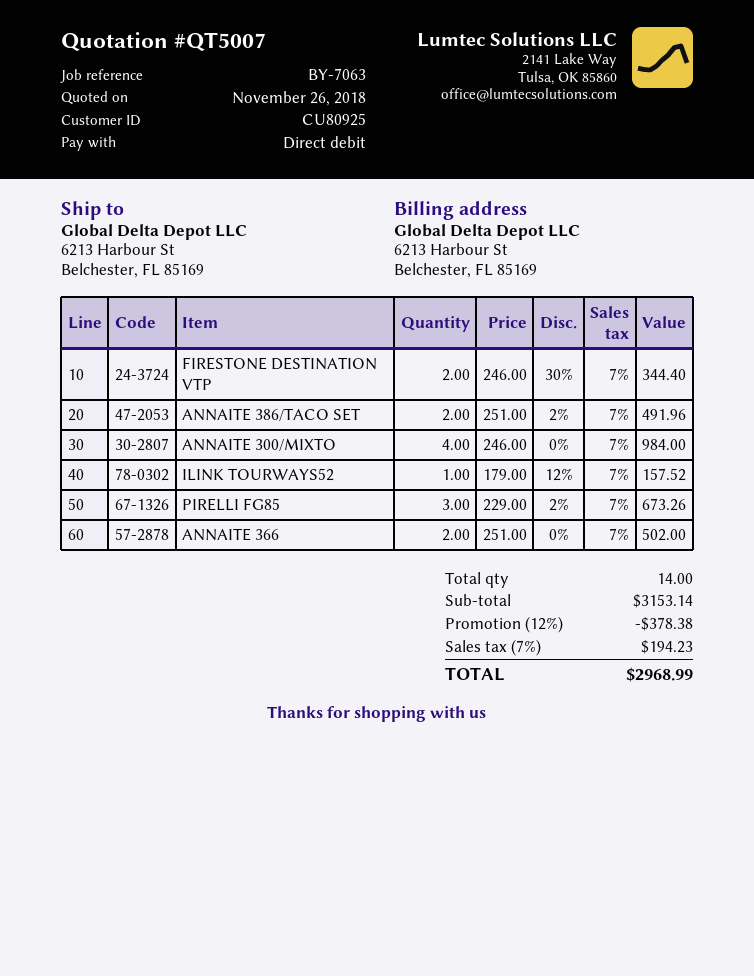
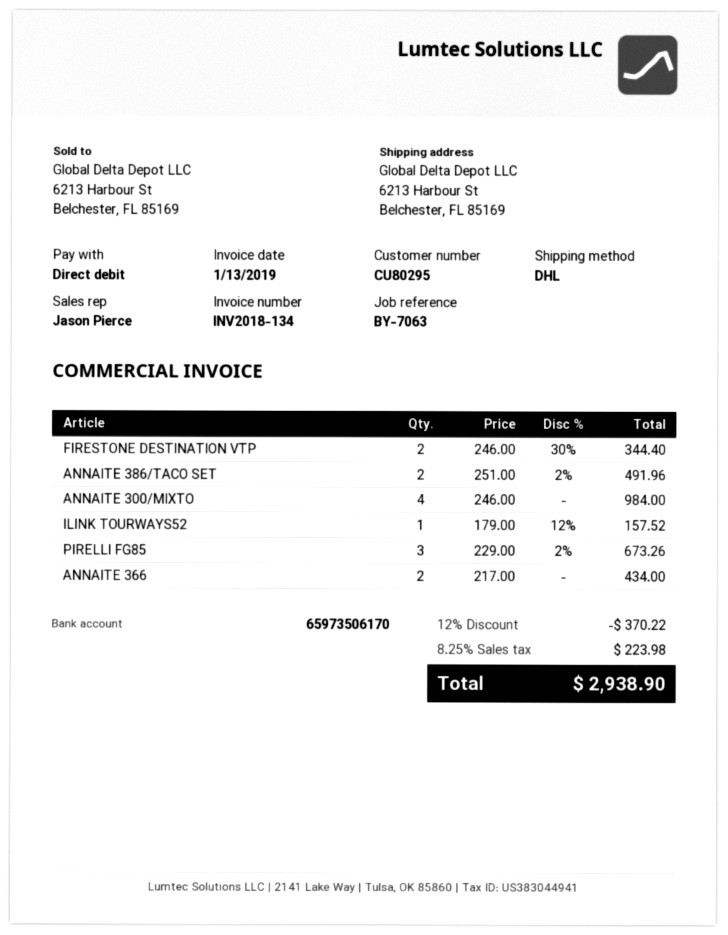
customer number: CU80925 -> CU80295
ANNAITE 366: 2 x 251.00 = 502.00 -> 2 x 217.00 = 434.00
discount: 12% = 378.38 -> 12% = 370.22
tax: 7% = 194.23 -> 8.25% = 223.98
total: 2968.99 -> 2938.90

